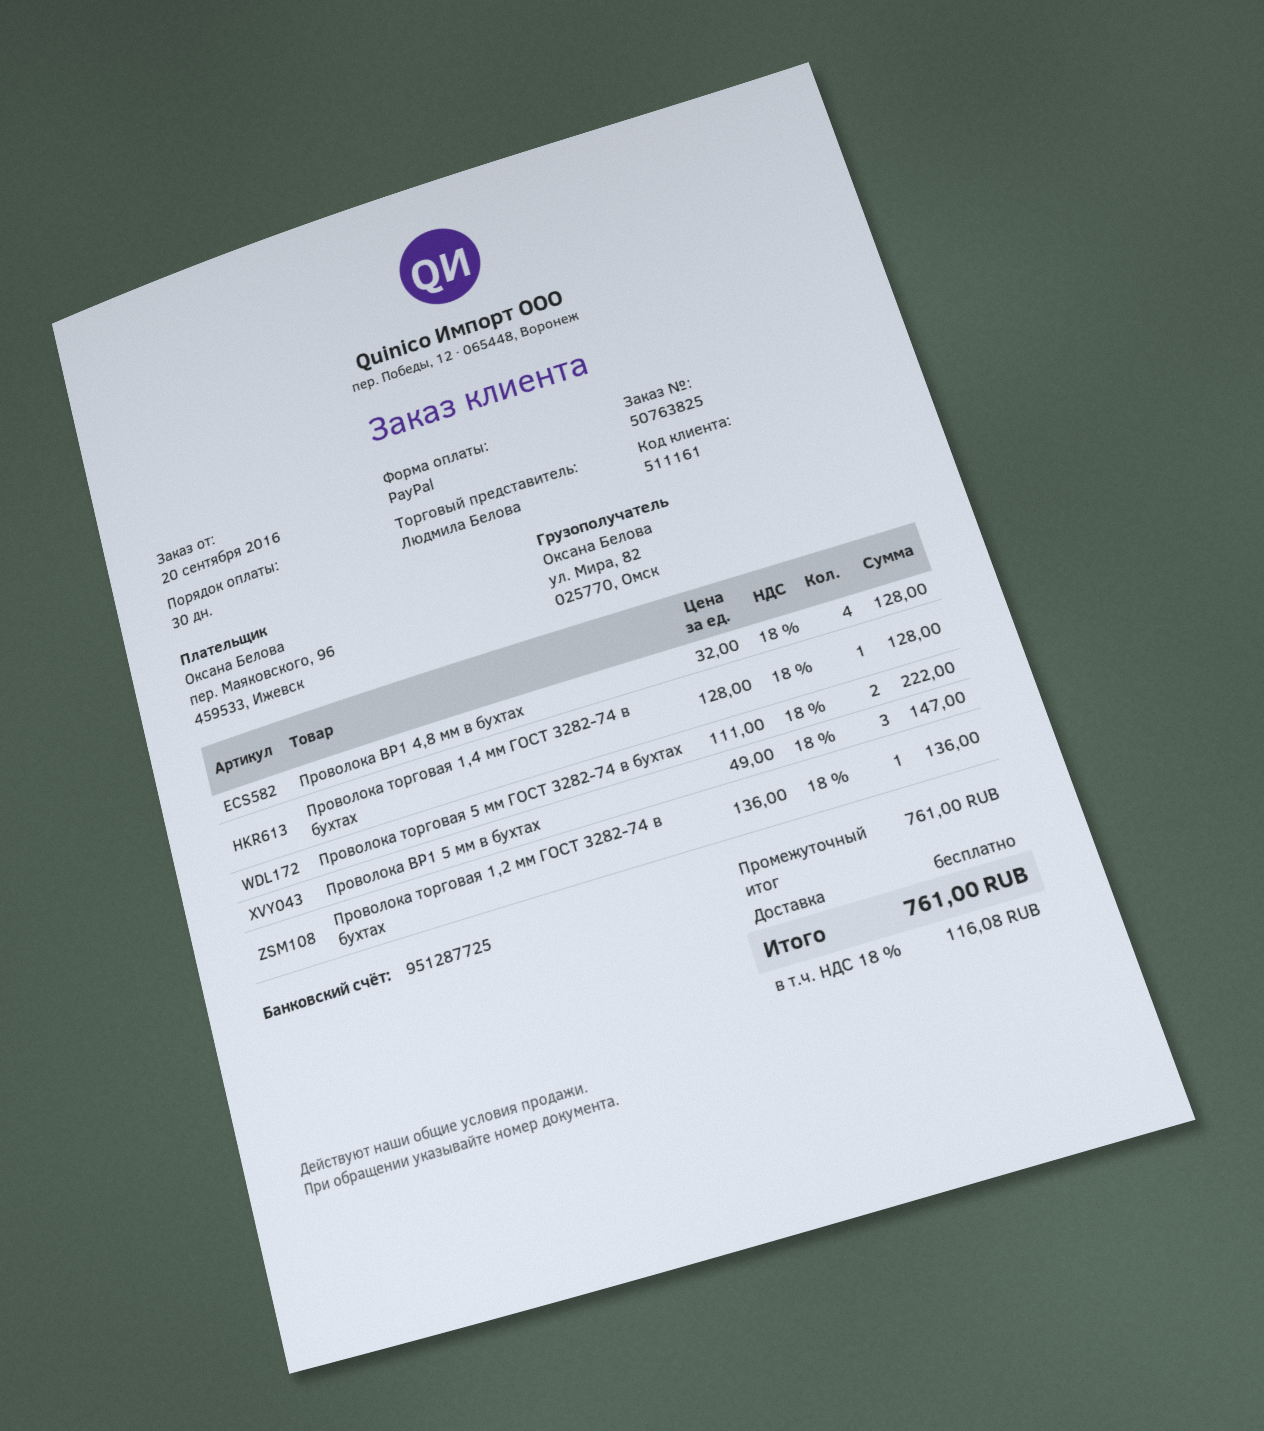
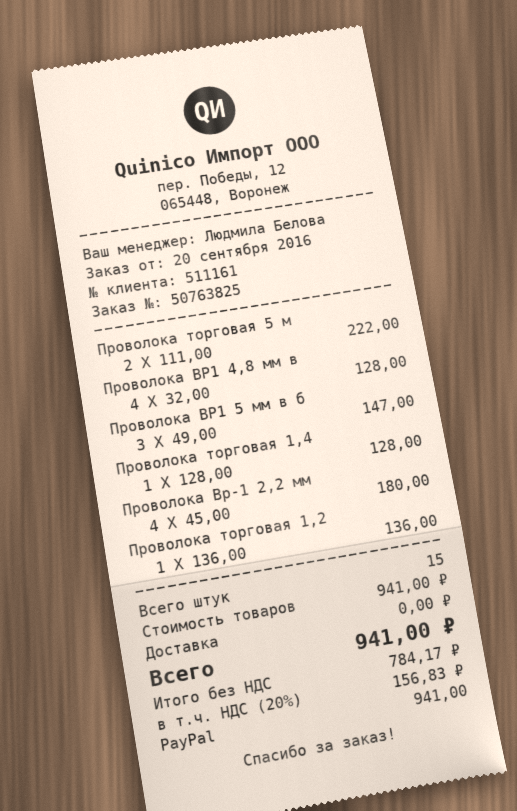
Проволока Вр-1 2,2 мм: none -> 4 x 45.00 = 180.00
subtotal: 761.00 -> 941.00
tax: 18% = 116.08 -> 20% = 156.83
total: 761.00 -> 941.00

